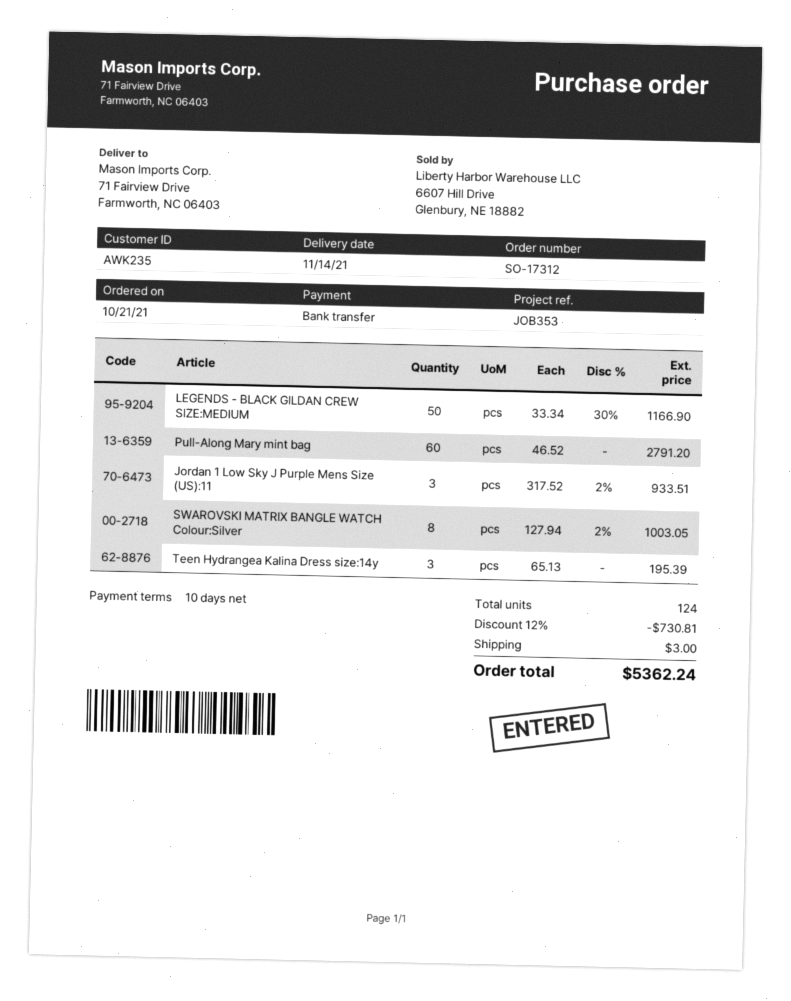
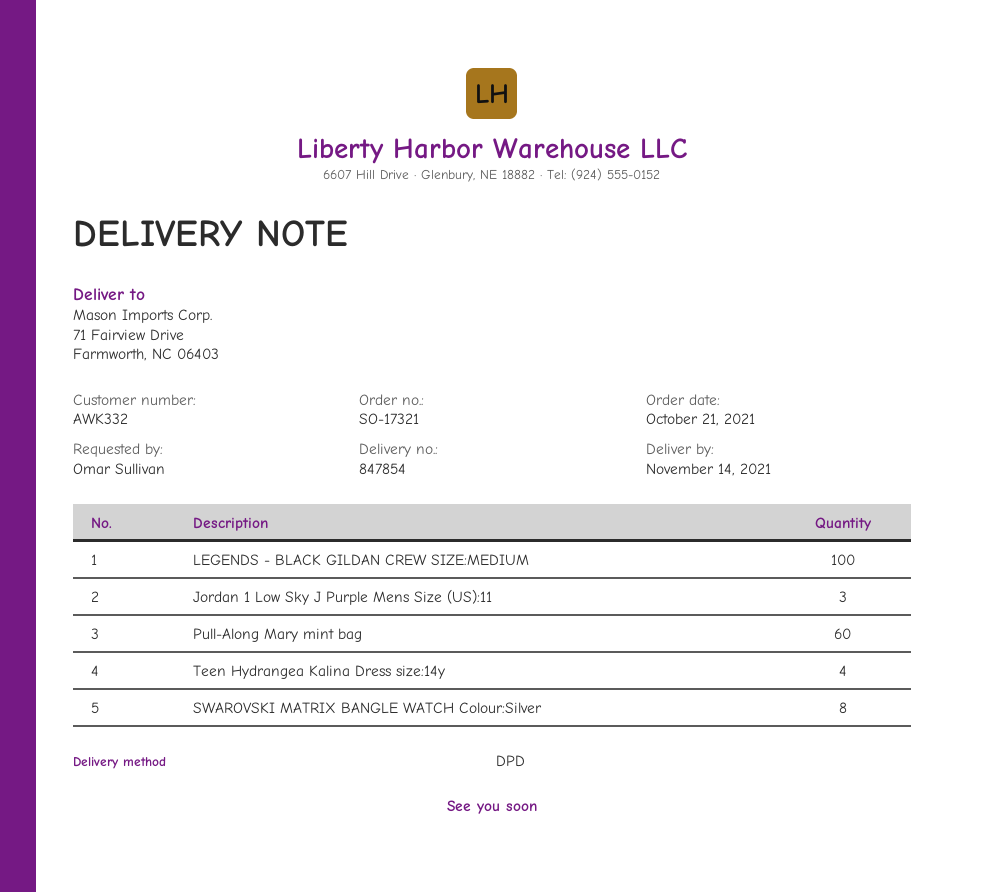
order number: SO-17312 -> SO-17321
customer number: AWK235 -> AWK332
LEGENDS - BLACK GILDAN CREW SIZE:MEDIUM: 50 -> 100
Teen Hydrangea Kalina Dress size:14y: 3 -> 4

